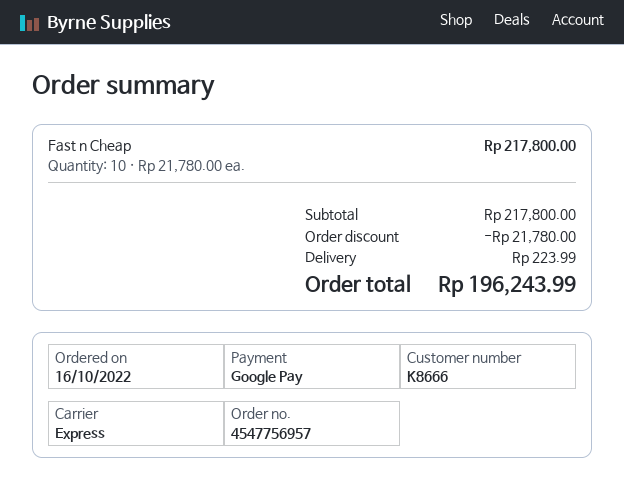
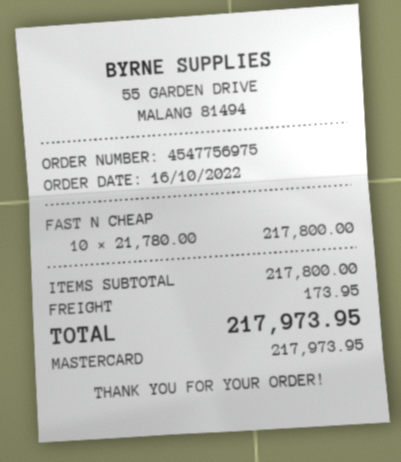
order number: 4547756957 -> 4547756975
payment method: Google Pay -> Mastercard
discount: 21780.00 -> none
shipping: 223.99 -> 173.95
total: 196243.99 -> 217973.95

